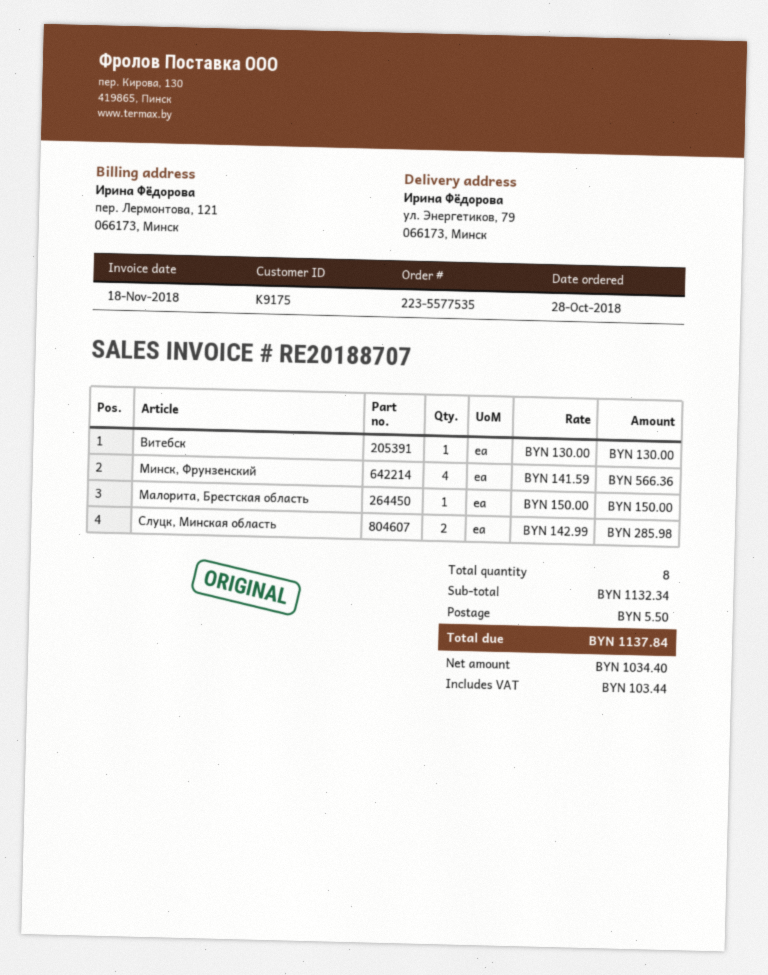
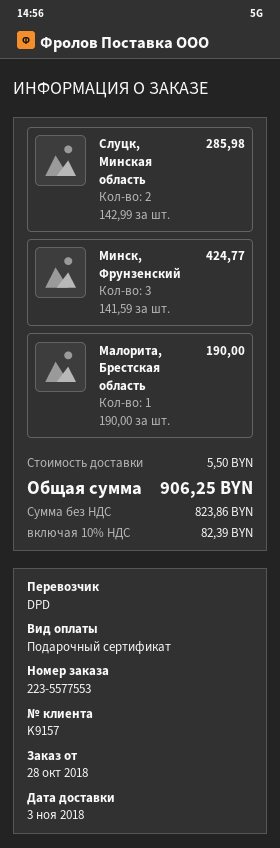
order number: 223-5577535 -> 223-5577553
customer number: K9175 -> K9157
Витебск: 1 x 130.00 = 130.00 -> none
Минск, Фрунзенский: 4 x 141.59 = 566.36 -> 3 x 141.59 = 424.77
Малорита, Брестская область: 1 x 150.00 = 150.00 -> 1 x 190.00 = 190.00
net: 1034.40 -> 823.86
tax: 103.44 -> 82.39
total: 1137.84 -> 906.25

